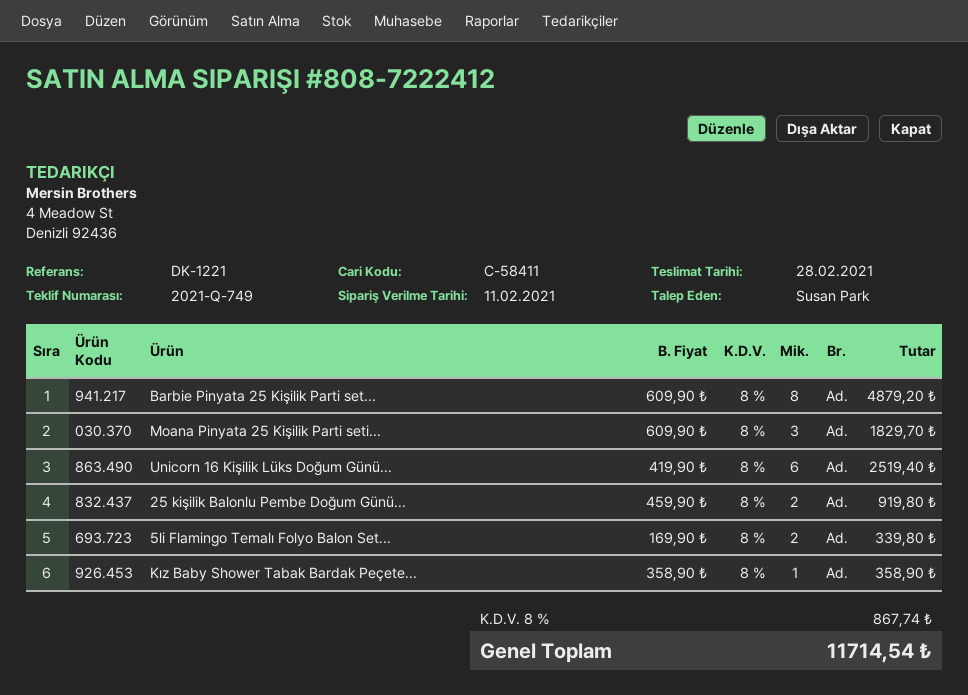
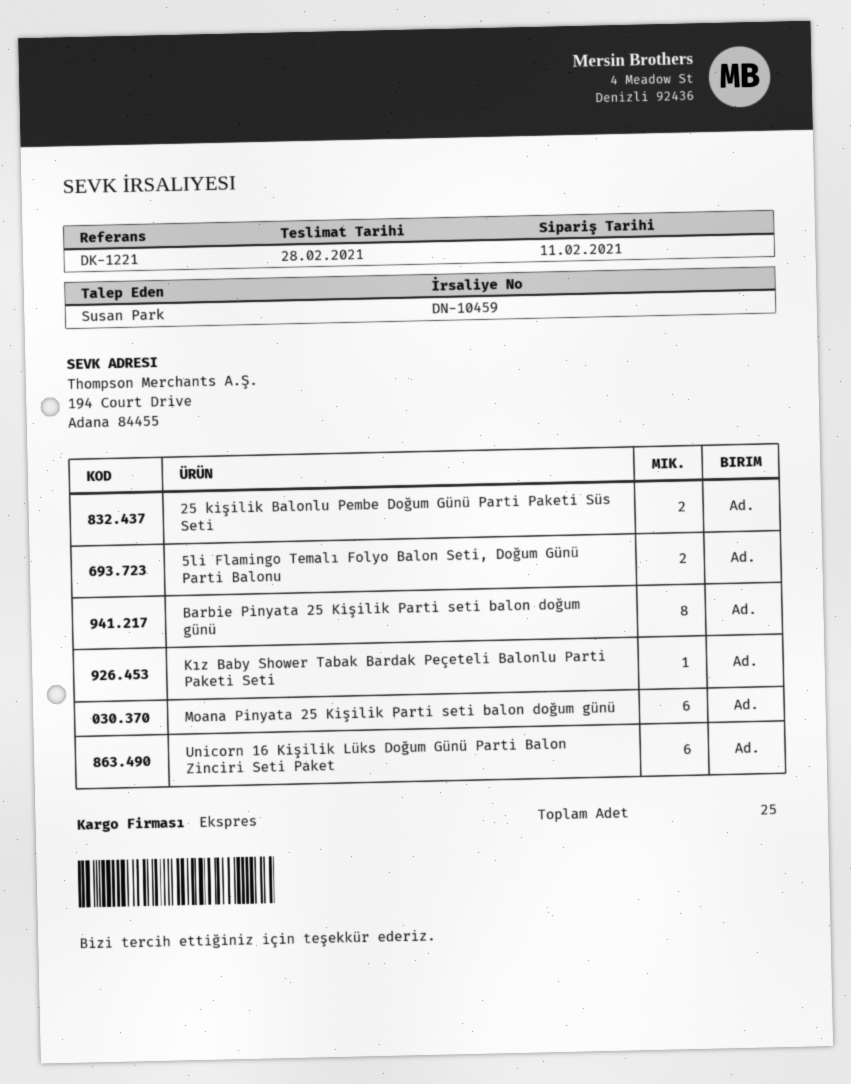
Moana Pinyata 25 Kişilik Parti seti...: 3 -> 6

